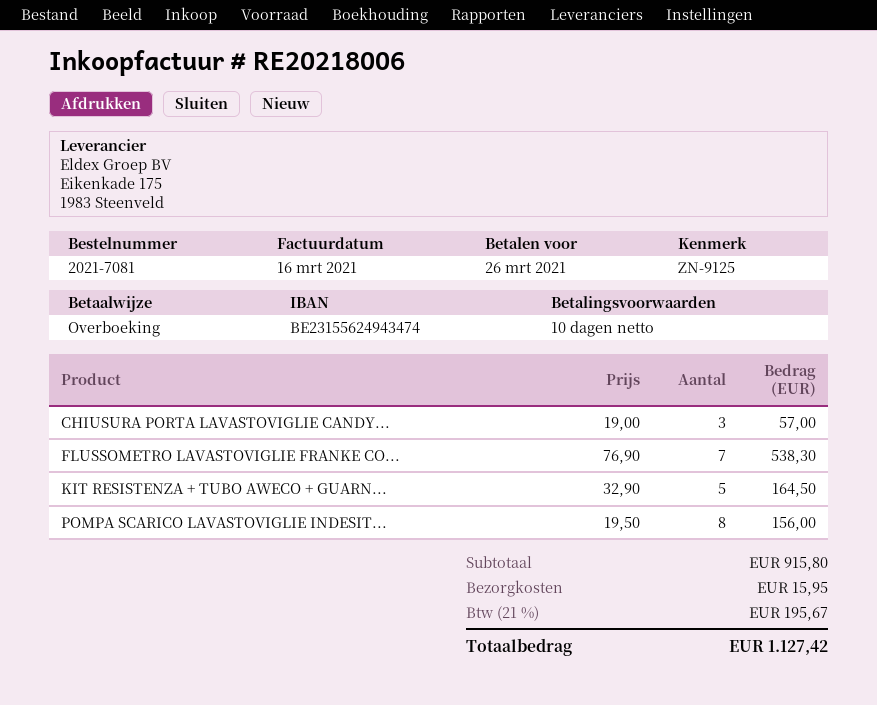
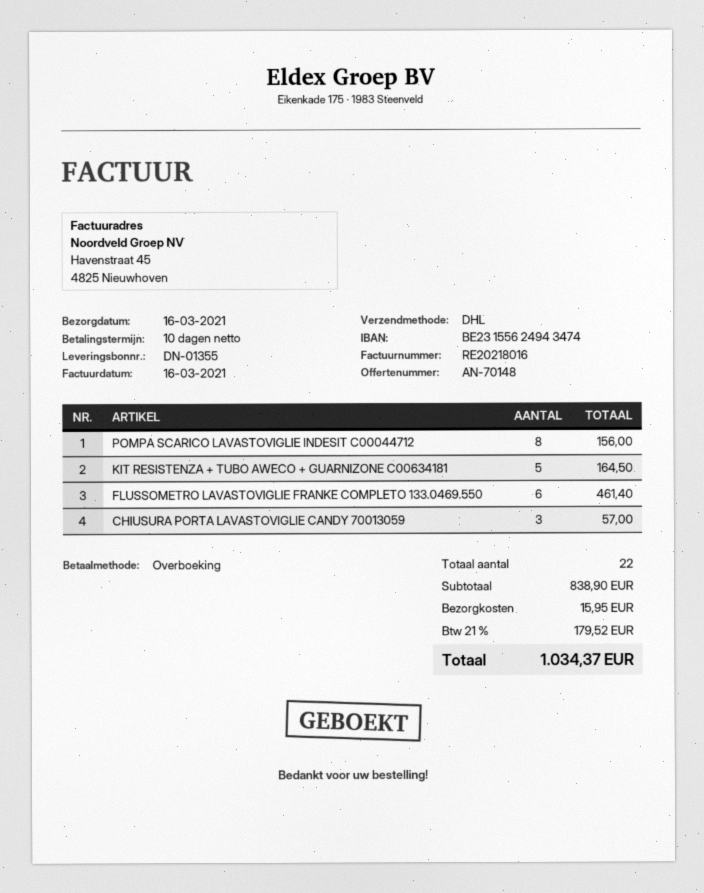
invoice number: RE20218006 -> RE20218016
FLUSSOMETRO LAVASTOVIGLIE FRANKE CO...: 7 for 538.30 -> 6 for 461.40
subtotal: 915.80 -> 838.90
tax: 21% = 195.67 -> 21% = 179.52
total: 1127.42 -> 1034.37

